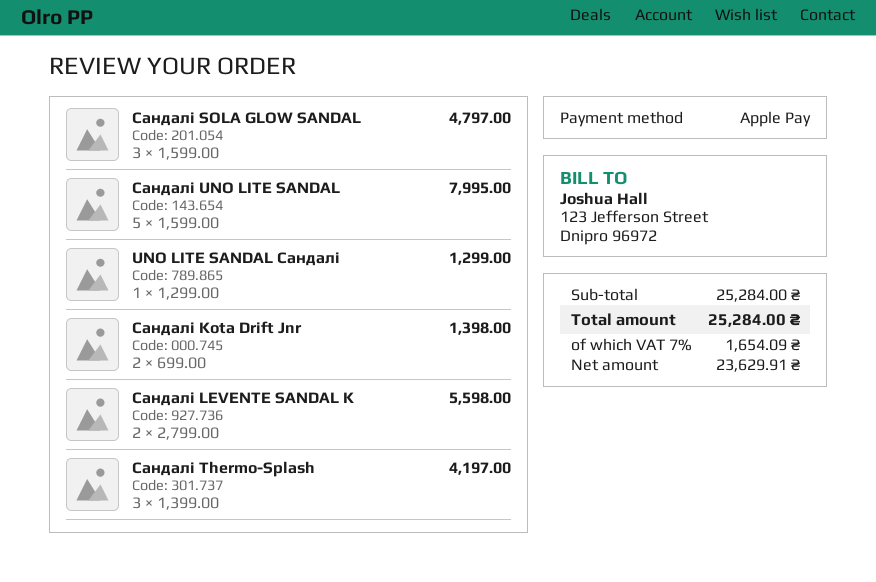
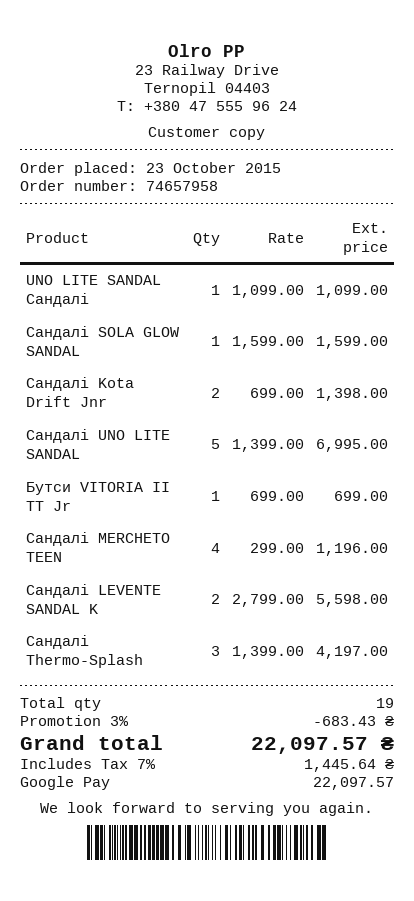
payment method: Apple Pay -> Google Pay
Сандалі SOLA GLOW SANDAL: 3 x 1599.00 = 4797.00 -> 1 x 1599.00 = 1599.00
Сандалі UNO LITE SANDAL: 5 x 1599.00 = 7995.00 -> 5 x 1399.00 = 6995.00
UNO LITE SANDAL Сандалі: 1 x 1299.00 = 1299.00 -> 1 x 1099.00 = 1099.00
Бутси VITORIA II TT Jr: none -> 1 x 699.00 = 699.00
Сандалі MERCHETO TEEN: none -> 4 x 299.00 = 1196.00
discount: none -> 3% = 683.43
tax: 7% = 1654.09 -> 7% = 1445.64
total: 25284.00 -> 22097.57

